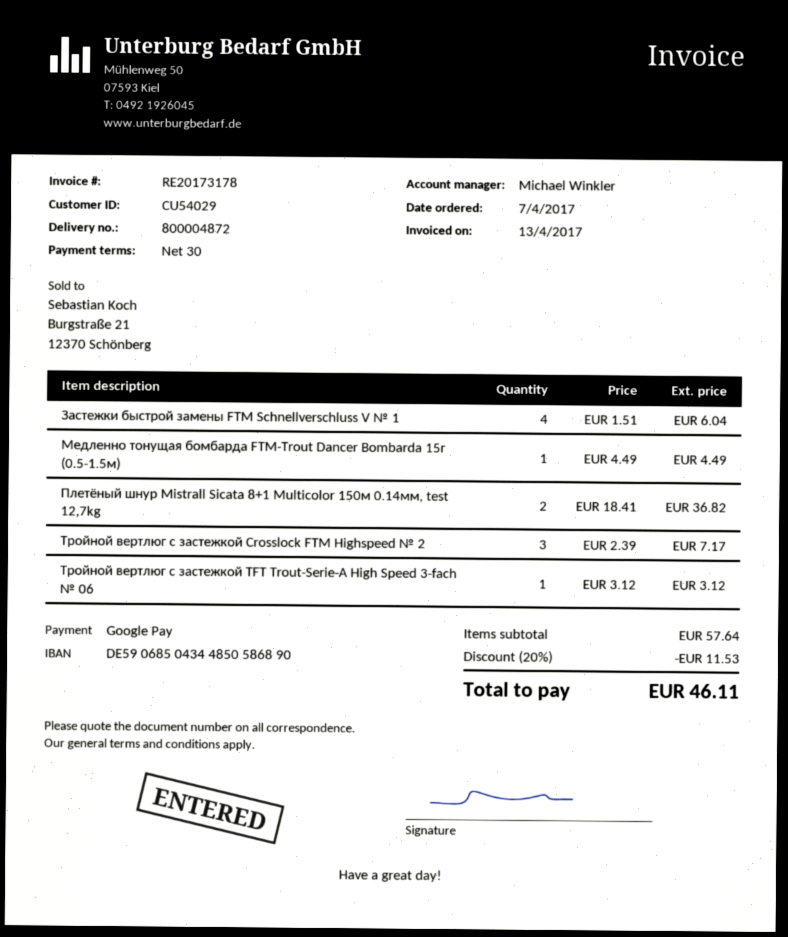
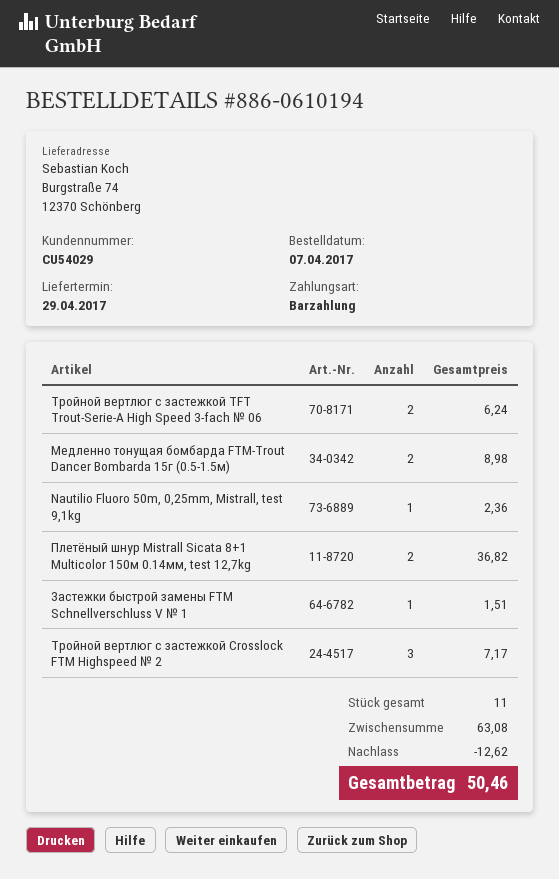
payment method: Google Pay -> cash
Застежки быстрой замены FTM Schnellverschluss V № 1: 4 for 6.04 -> 1 for 1.51
Медленно тонущая бомбарда FTM-Trout Dancer Bombarda 15г (0.5-1.5м): 1 for 4.49 -> 2 for 8.98
Тройной вертлюг с застежкой TFT Trout-Serie-A High Speed 3-fach № 06: 1 for 3.12 -> 2 for 6.24
Nautilio Fluoro 50m, 0,25mm, Mistrall, test 9,1kg: none -> 1 for 2.36
subtotal: 57.64 -> 63.08
discount: 11.53 -> 12.62
total: 46.11 -> 50.46

